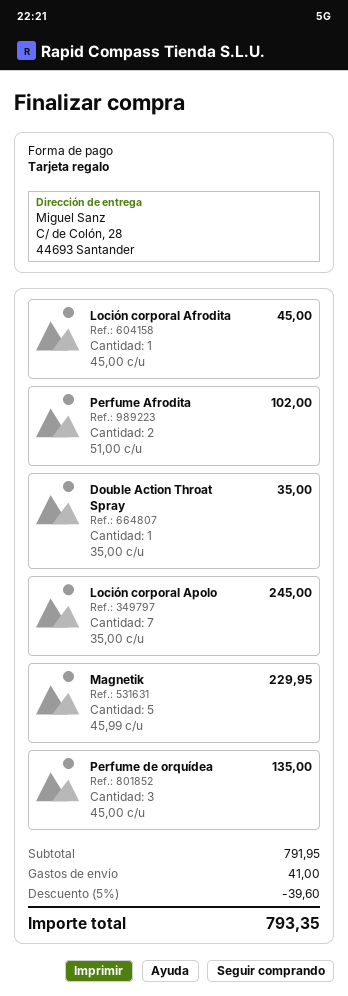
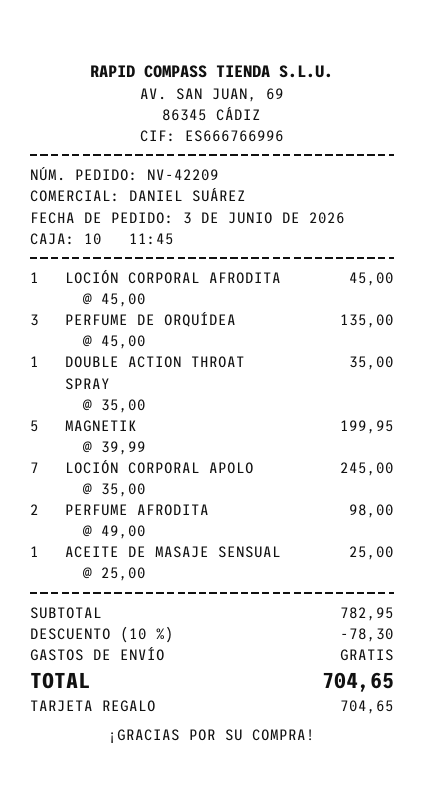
Perfume Afrodita: 2 x 51.00 = 102.00 -> 2 x 49.00 = 98.00
Magnetik: 5 x 45.99 = 229.95 -> 5 x 39.99 = 199.95
ACEITE DE MASAJE SENSUAL: none -> 1 x 25.00 = 25.00
subtotal: 791.95 -> 782.95
discount: 5% = 39.60 -> 10% = 78.30
shipping: 41.00 -> 0.00
total: 793.35 -> 704.65

